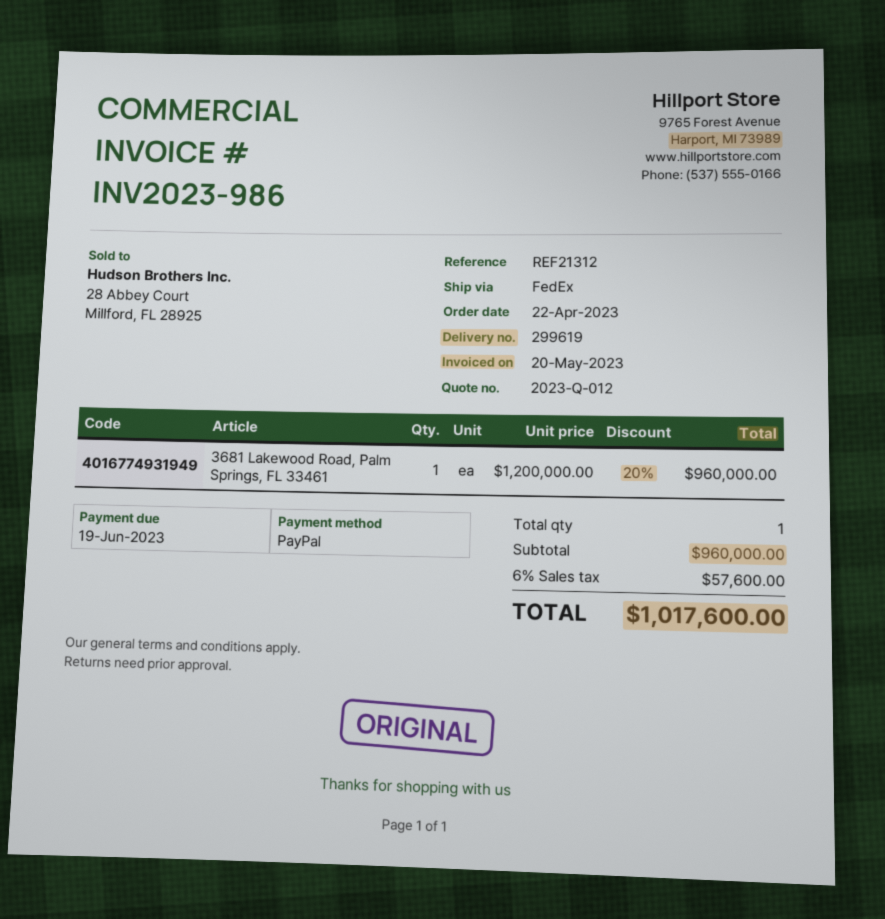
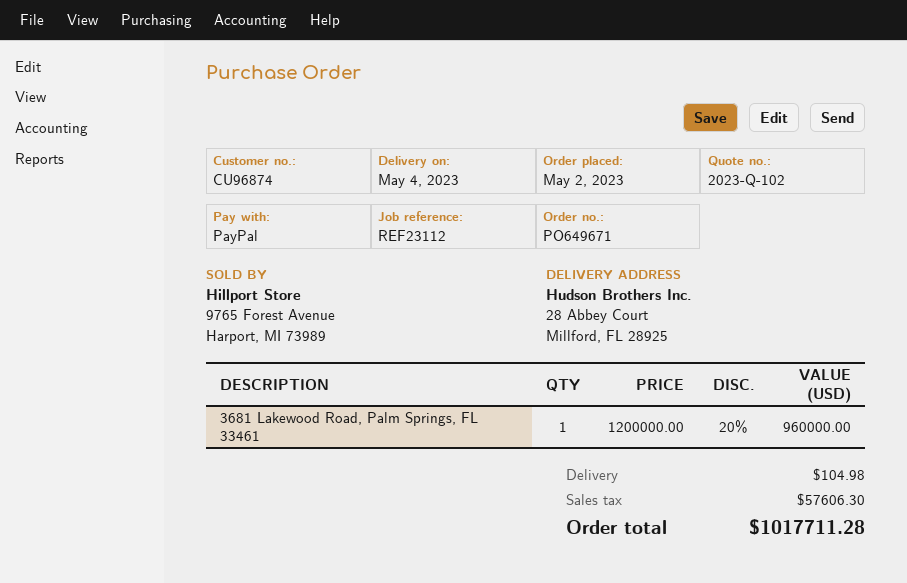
quote number: 2023-Q-012 -> 2023-Q-102
order date: 2023-04-22 -> 2023-05-02
reference: REF21312 -> REF23112
shipping: none -> 104.98
tax: 57600.00 -> 57606.30
total: 1017600.00 -> 1017711.28

